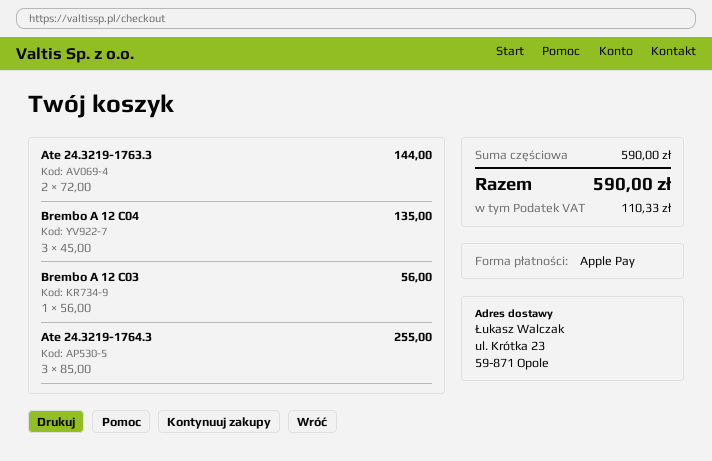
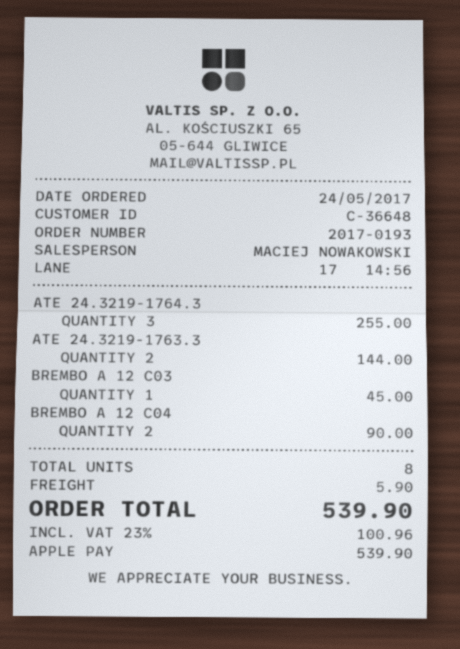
Brembo A 12 C04: 3 for 135.00 -> 2 for 90.00
Brembo A 12 C03: 1 for 56.00 -> 1 for 45.00
shipping: none -> 5.90
tax: 110.33 -> 100.96
total: 590.00 -> 539.90

